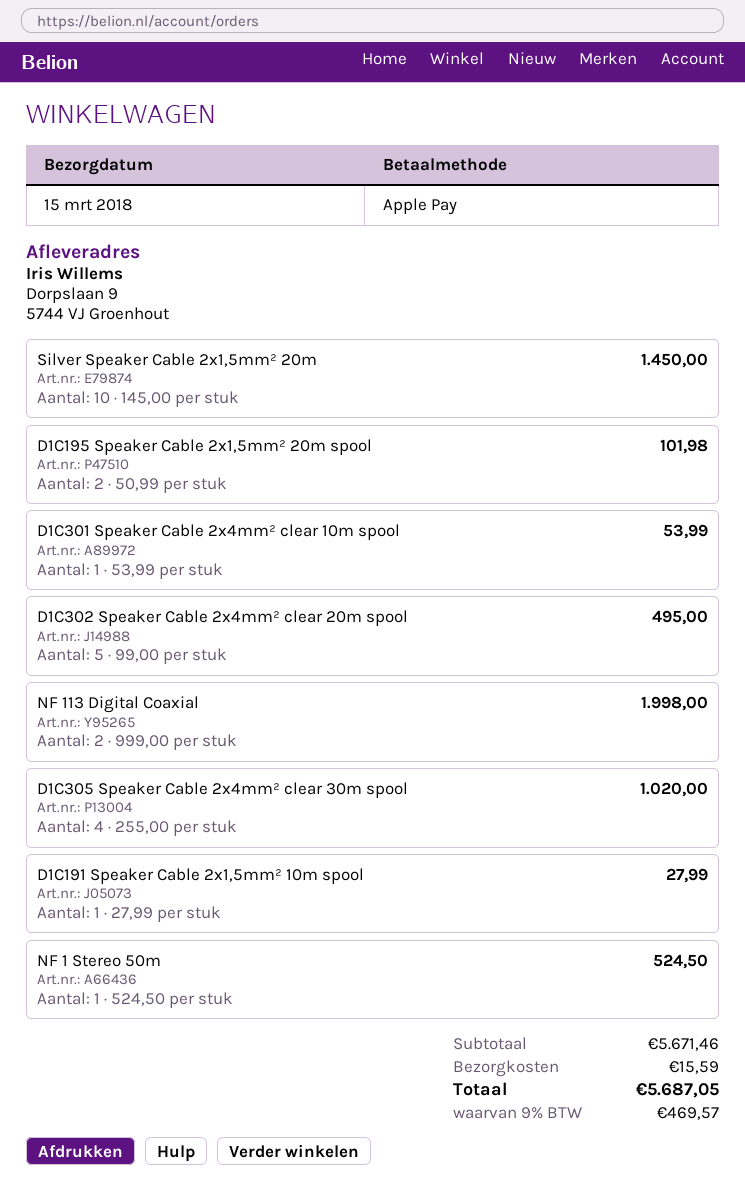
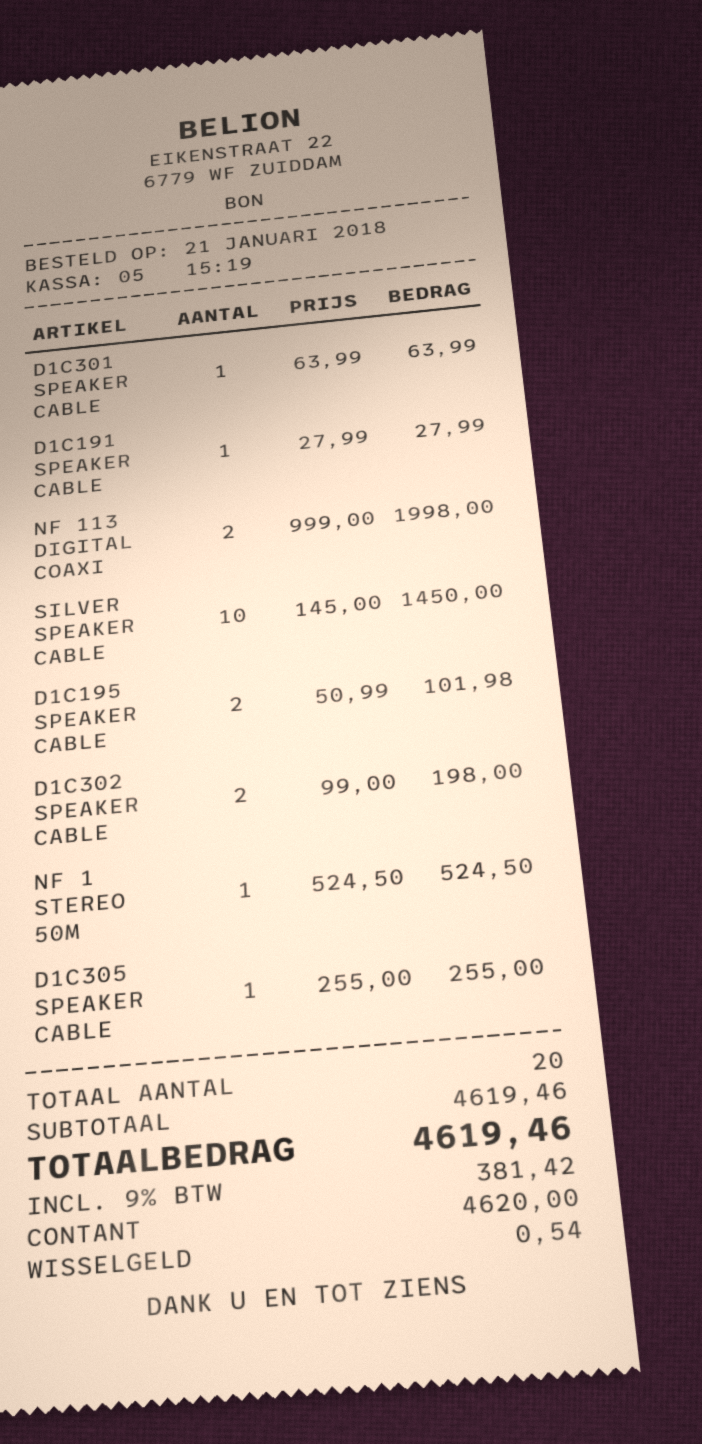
payment method: Apple Pay -> cash
D1C301 Speaker Cable 2x4mm² clear 10m spool: 1 x 53.99 = 53.99 -> 1 x 63.99 = 63.99
D1C302 Speaker Cable 2x4mm² clear 20m spool: 5 x 99.00 = 495.00 -> 2 x 99.00 = 198.00
D1C305 Speaker Cable 2x4mm² clear 30m spool: 4 x 255.00 = 1020.00 -> 1 x 255.00 = 255.00
subtotal: 5671.46 -> 4619.46
shipping: 15.59 -> none
tax: 9% = 469.57 -> 9% = 381.42
total: 5687.05 -> 4619.46

